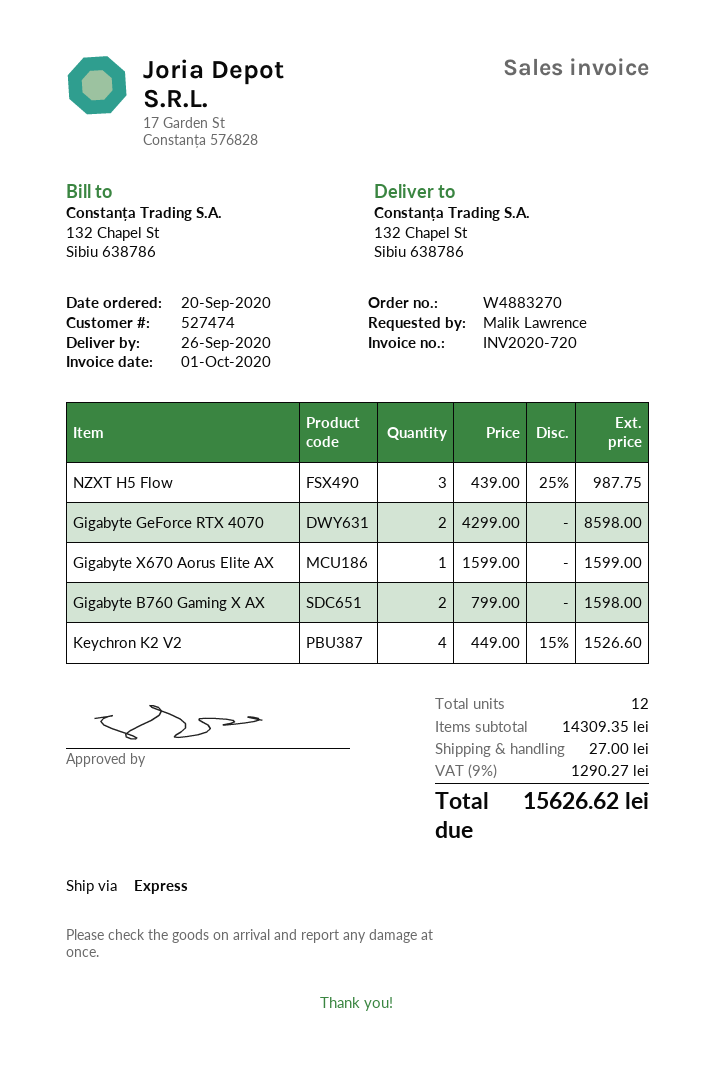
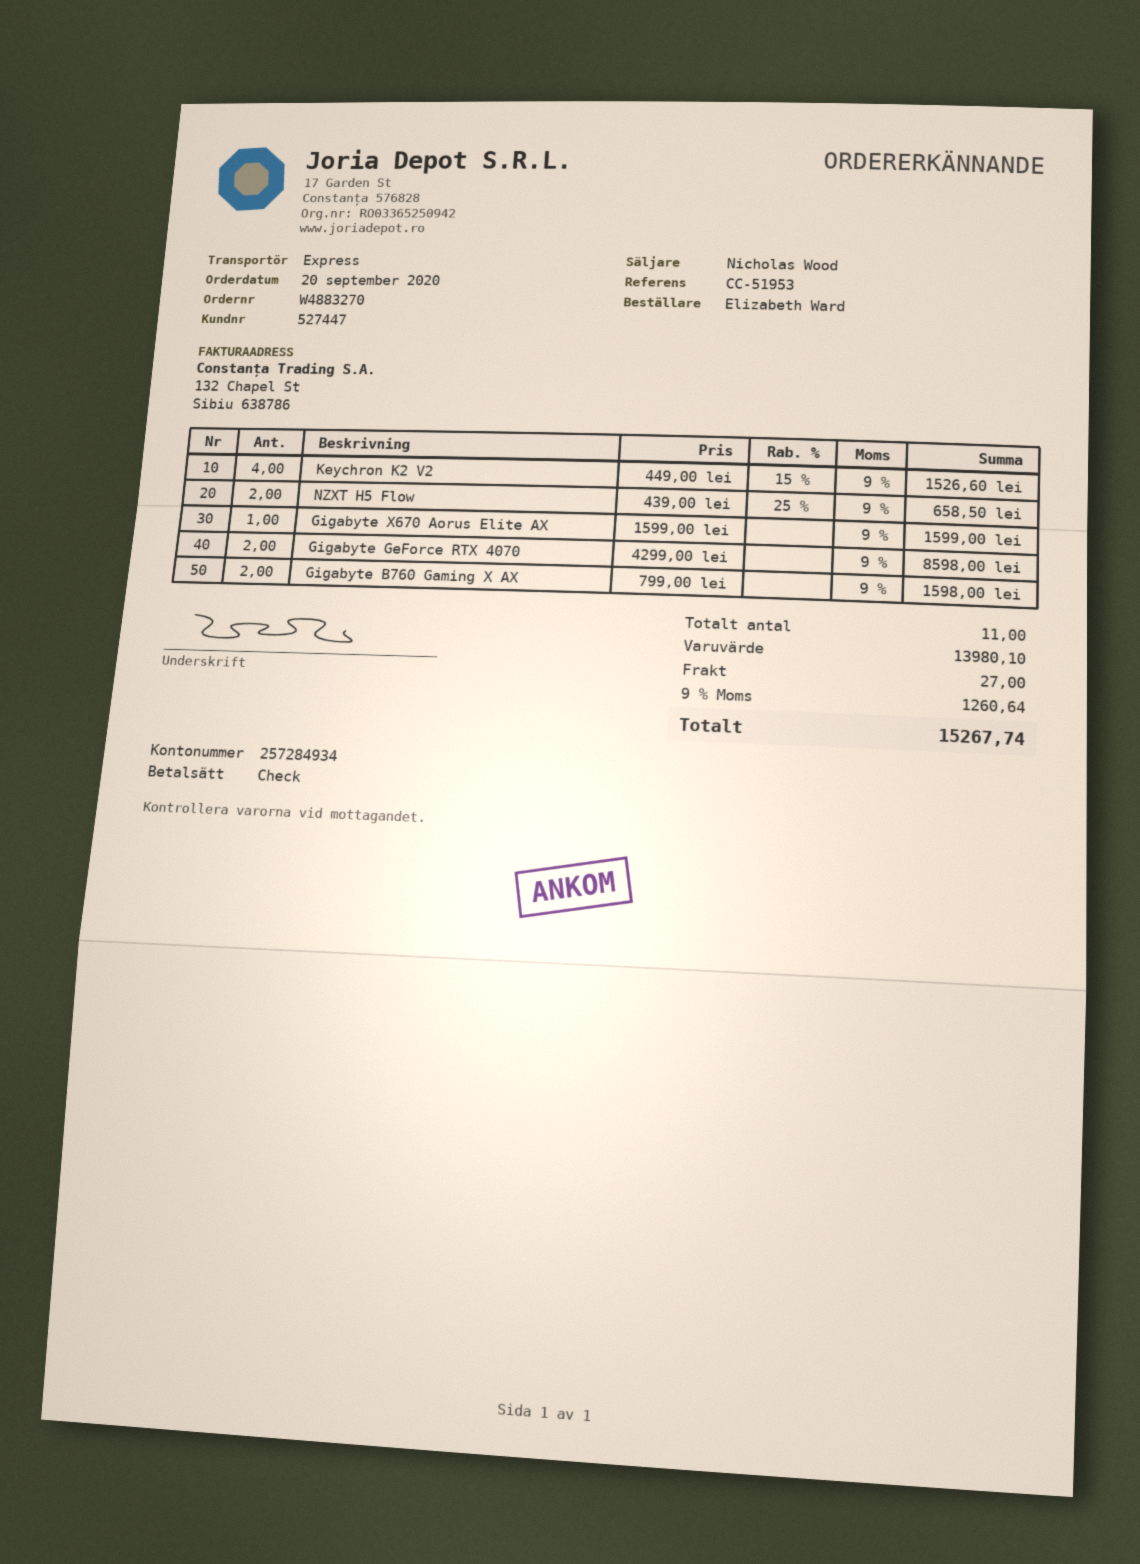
customer number: 527474 -> 527447
ordered by: Malik Lawrence -> Elizabeth Ward
NZXT H5 Flow: 3 x 439.00 - 25% = 987.75 -> 2 x 439.00 - 25% = 658.50
total quantity: 12 -> 11
subtotal: 14309.35 -> 13980.10
tax: 9% = 1290.27 -> 9% = 1260.64
total: 15626.62 -> 15267.74

